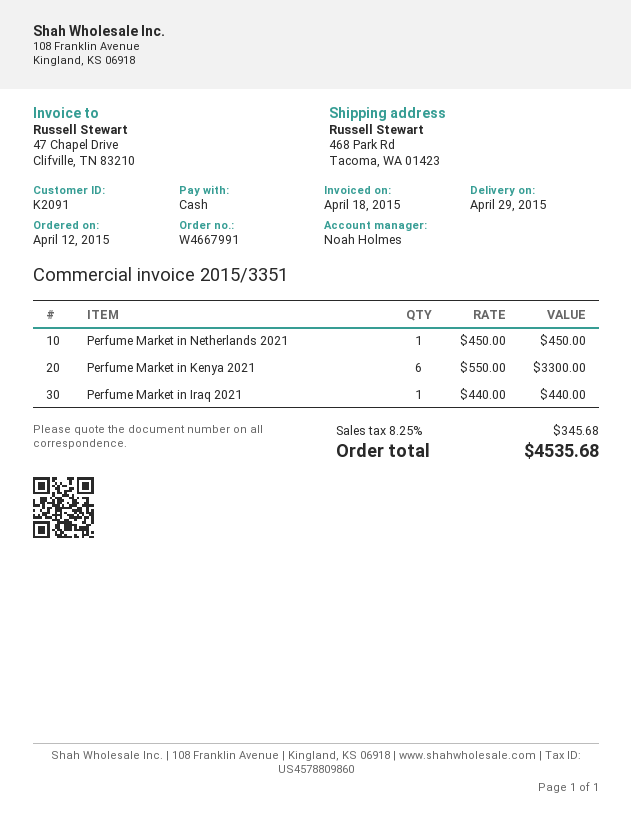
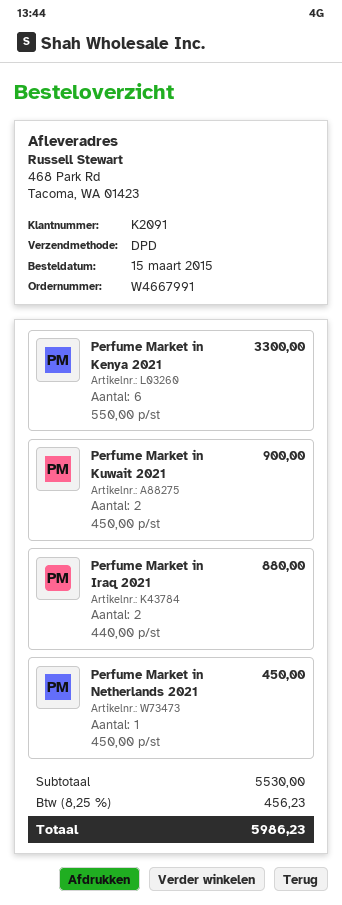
order date: 2015-04-12 -> 2015-03-15
Perfume Market in Iraq 2021: 1 x 440.00 = 440.00 -> 2 x 440.00 = 880.00
Perfume Market in Kuwait 2021: none -> 2 x 450.00 = 900.00
tax: 8.25% = 345.68 -> 8.25% = 456.23
total: 4535.68 -> 5986.23

